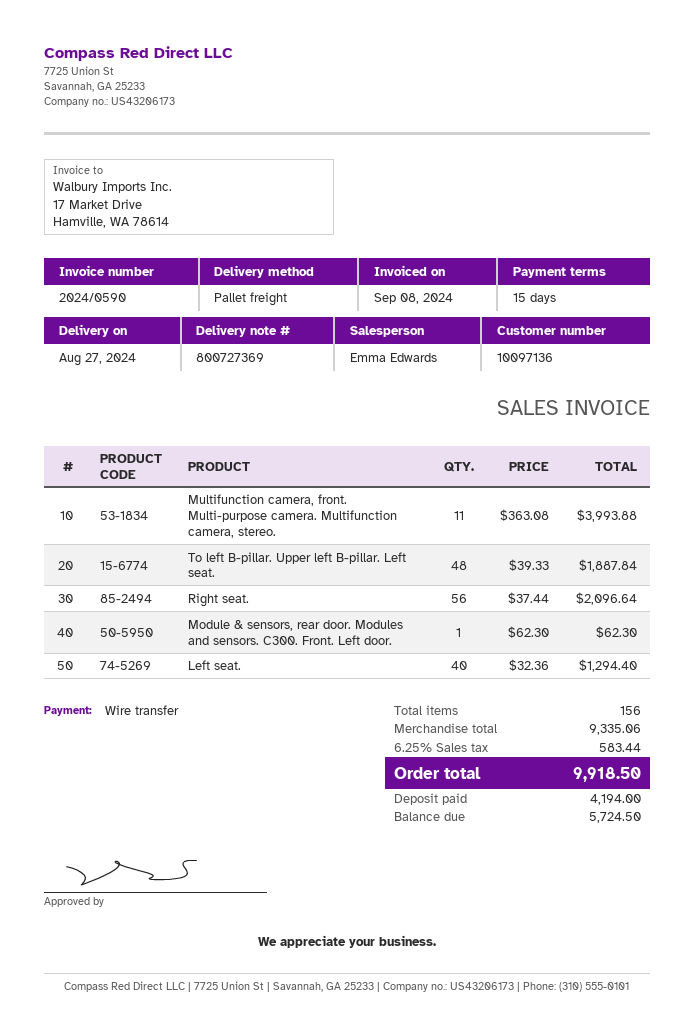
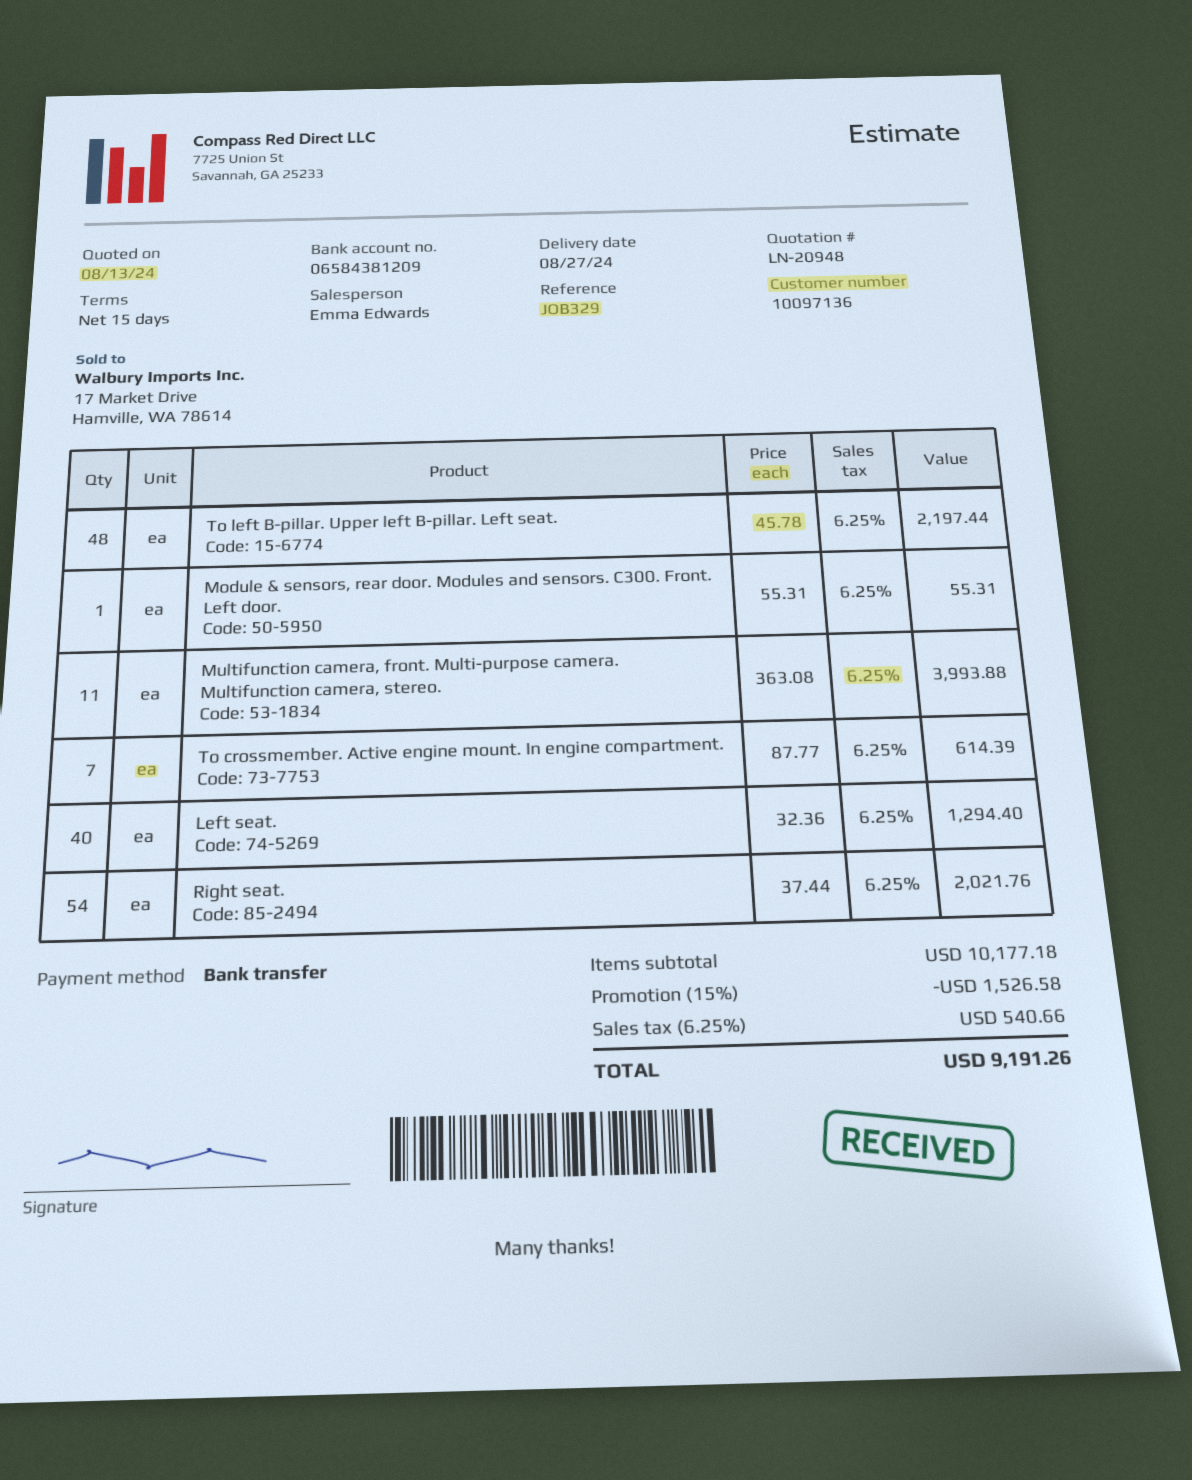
To left B-pillar. Upper left B-pillar. Left seat.: 48 x 39.33 = 1887.84 -> 48 x 45.78 = 2197.44
Right seat.: 56 x 37.44 = 2096.64 -> 54 x 37.44 = 2021.76
Module & sensors, rear door. Modules and sensors. C300. Front. Left door.: 1 x 62.30 = 62.30 -> 1 x 55.31 = 55.31
To crossmember. Active engine mount. In engine compartment.: none -> 7 x 87.77 = 614.39
subtotal: 9335.06 -> 10177.18
discount: none -> 15% = 1526.58
tax: 6.25% = 583.44 -> 6.25% = 540.66
total: 9918.50 -> 9191.26

